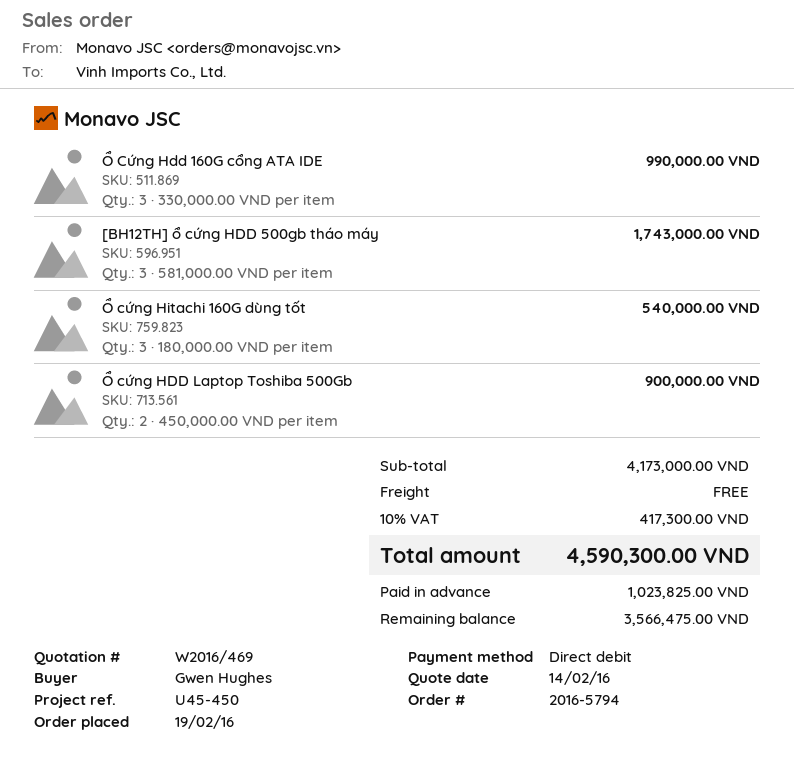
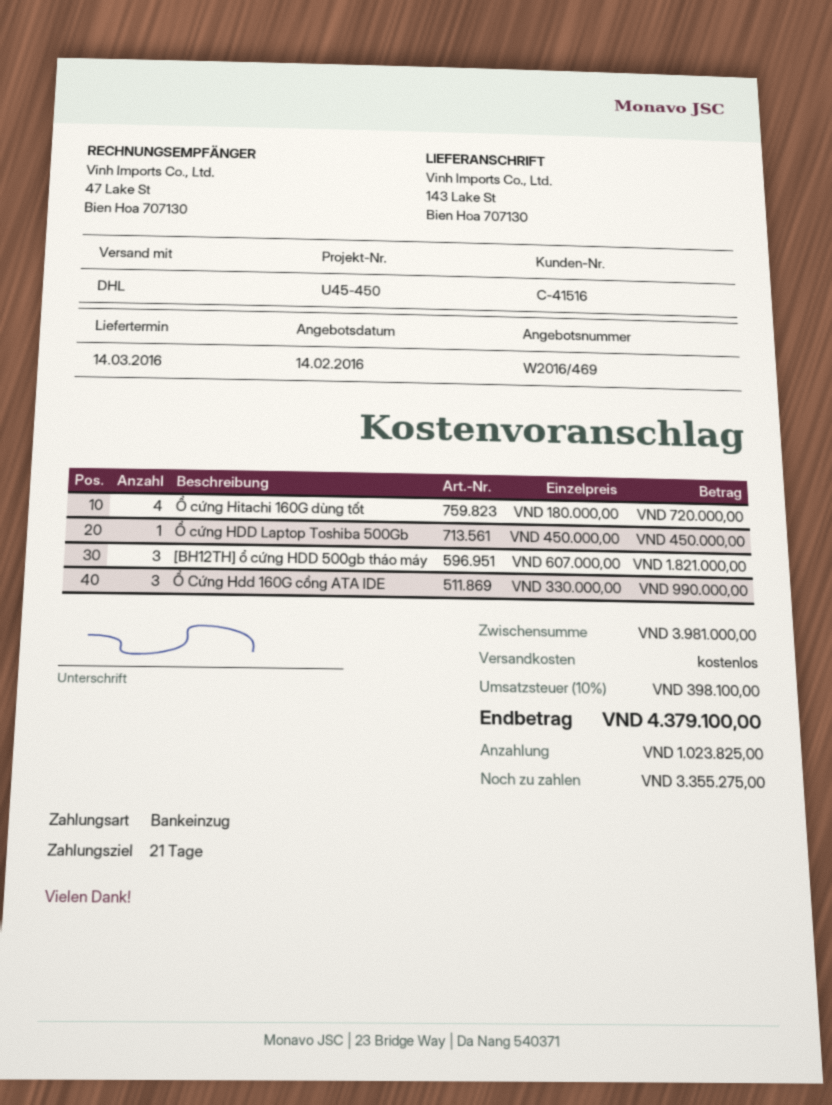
[BH12TH] ổ cứng HDD 500gb tháo máy: 3 x 581000.00 = 1743000.00 -> 3 x 607000.00 = 1821000.00
Ổ cứng Hitachi 160G dùng tốt: 3 x 180000.00 = 540000.00 -> 4 x 180000.00 = 720000.00
Ổ cứng HDD Laptop Toshiba 500Gb: 2 x 450000.00 = 900000.00 -> 1 x 450000.00 = 450000.00
subtotal: 4173000.00 -> 3981000.00
tax: 10% = 417300.00 -> 10% = 398100.00
total: 4590300.00 -> 4379100.00
balance: 3566475.00 -> 3355275.00

